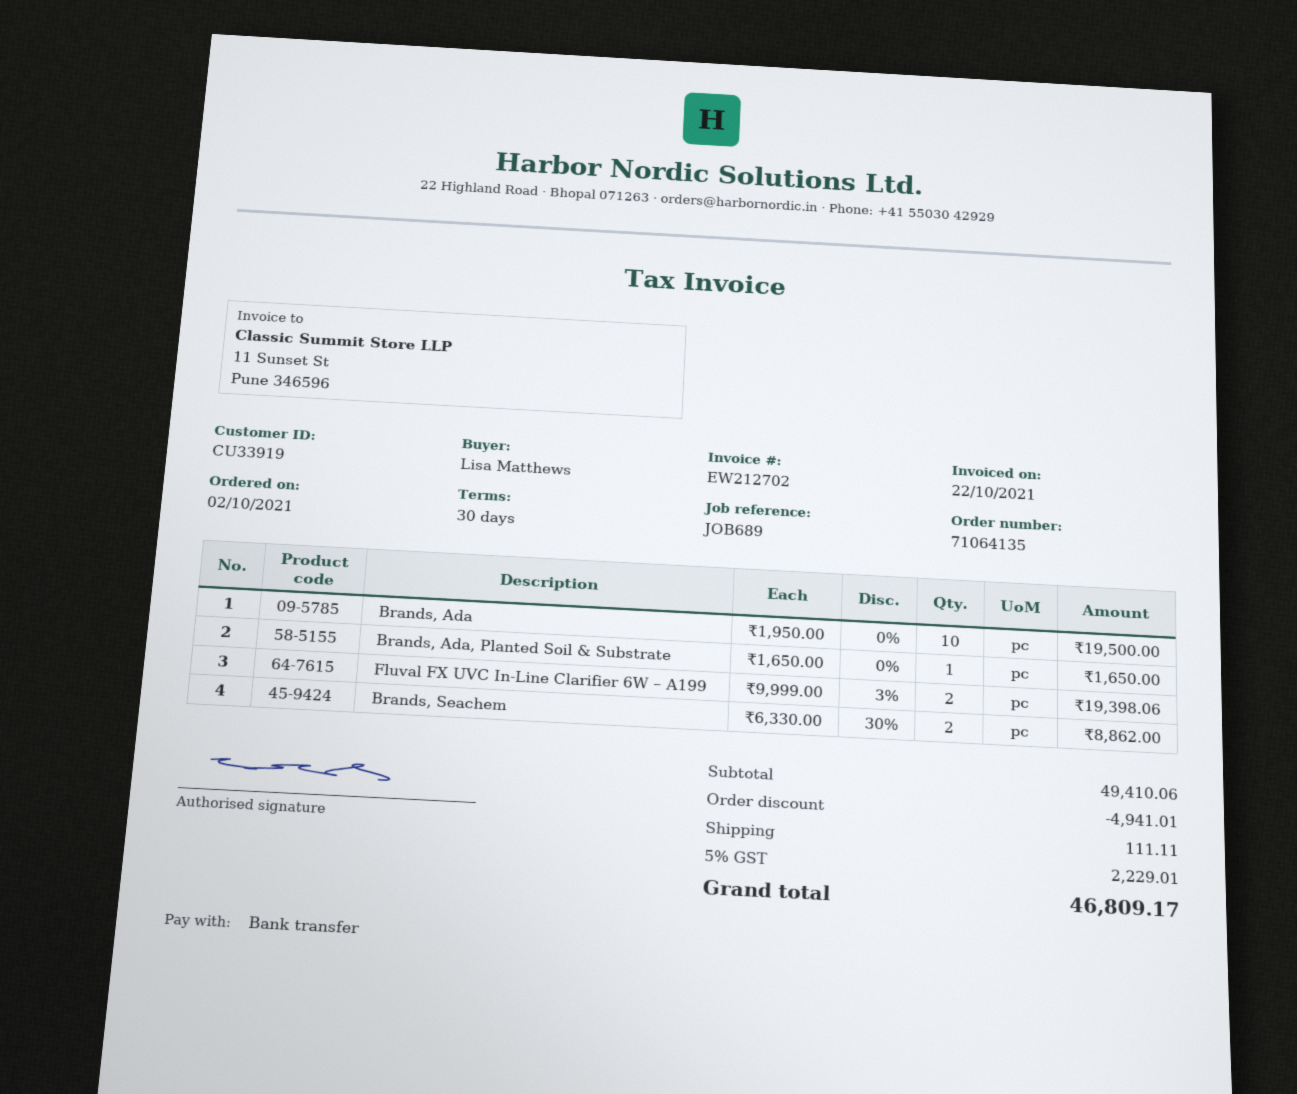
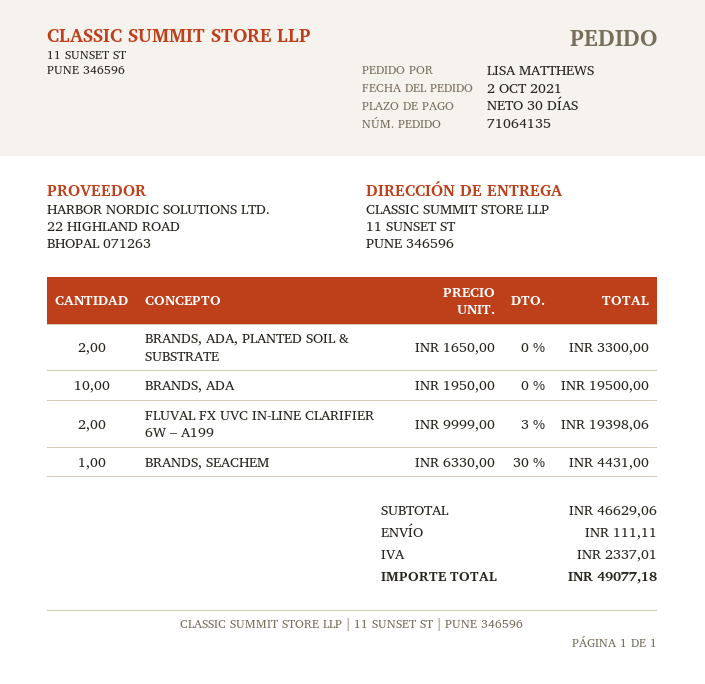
Brands, Ada, Planted Soil & Substrate: 1 x 1650.00 = 1650.00 -> 2 x 1650.00 = 3300.00
Brands, Seachem: 2 x 6330.00 - 30% = 8862.00 -> 1 x 6330.00 - 30% = 4431.00
subtotal: 49410.06 -> 46629.06
discount: 4941.01 -> none
tax: 2229.01 -> 2337.01
total: 46809.17 -> 49077.18

